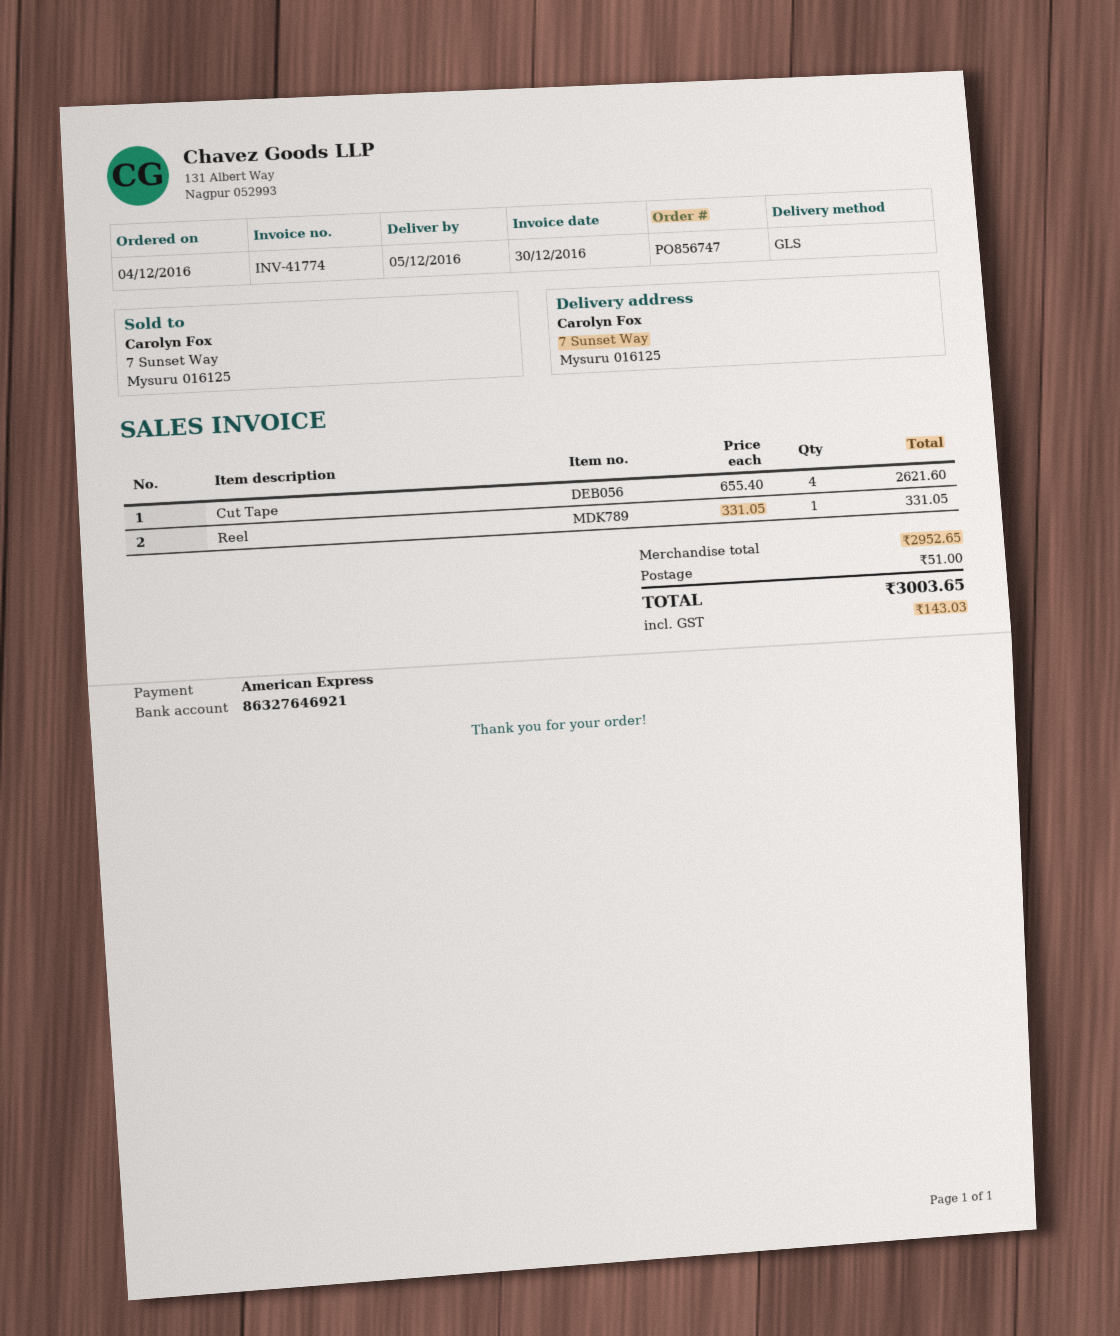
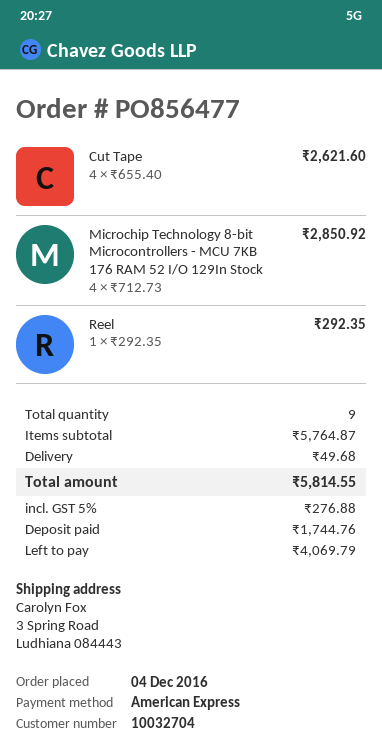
order number: PO856747 -> PO856477
ship to: 7 Sunset Way, Mysuru 016125 -> 3 Spring Road, Ludhiana 084443
Reel: 1 x 331.05 = 331.05 -> 1 x 292.35 = 292.35
Microchip Technology 8-bit Microcontrollers - MCU 7KB 176 RAM 52 I/O 129In Stock: none -> 4 x 712.73 = 2850.92
subtotal: 2952.65 -> 5764.87
shipping: 51.00 -> 49.68
tax: 143.03 -> 276.88
total: 3003.65 -> 5814.55

